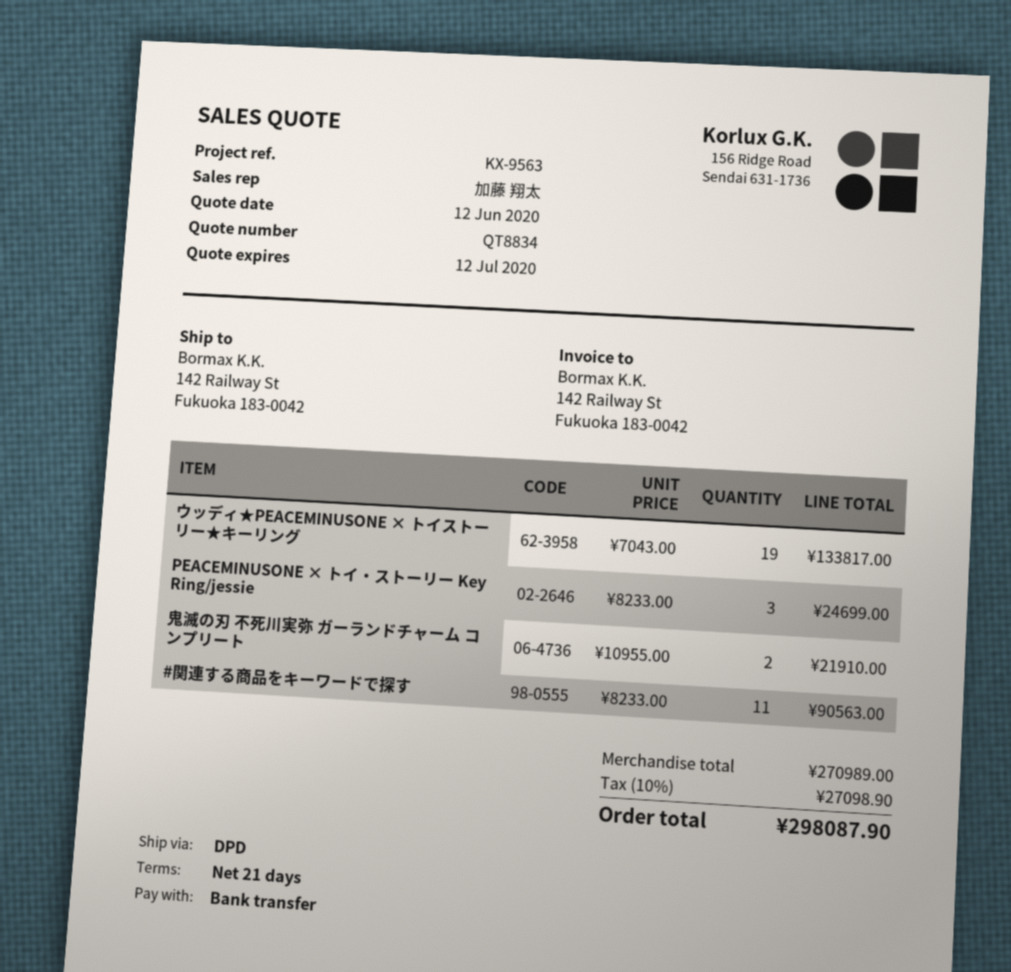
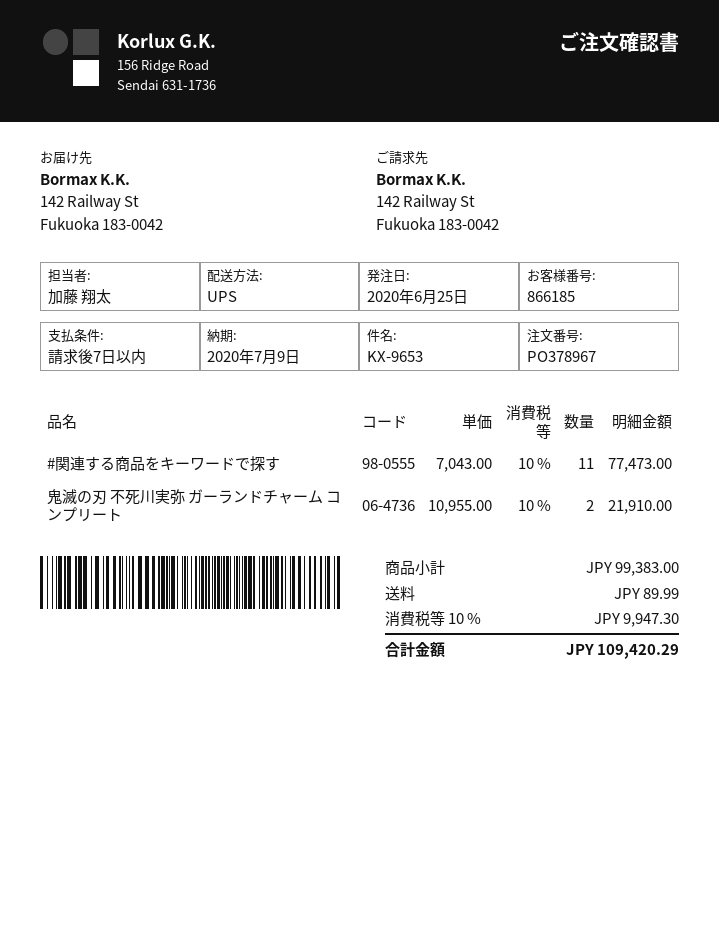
payment terms: 21 days -> 7 days
reference: KX-9563 -> KX-9653
shipping method: DPD -> UPS
ウッディ★PEACEMINUSONE × トイストーリー★キーリング: 19 x 7043.00 = 133817.00 -> none
PEACEMINUSONE × トイ・ストーリー Key Ring/jessie: 3 x 8233.00 = 24699.00 -> none
#関連する商品をキーワードで探す: 11 x 8233.00 = 90563.00 -> 11 x 7043.00 = 77473.00
subtotal: 270989.00 -> 99383.00
shipping: none -> 89.99
tax: 10% = 27098.90 -> 10% = 9947.30
total: 298087.90 -> 109420.29

